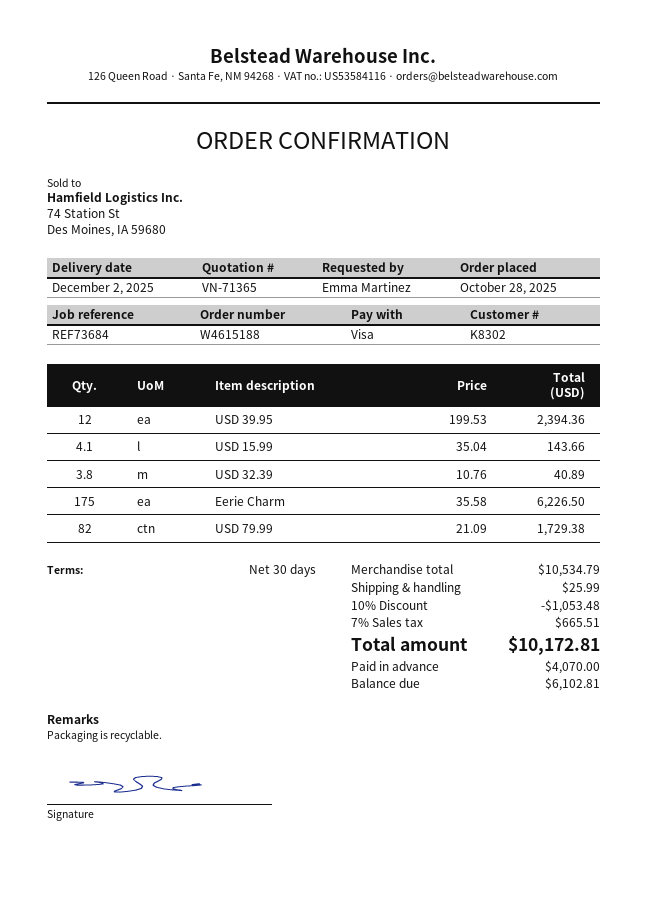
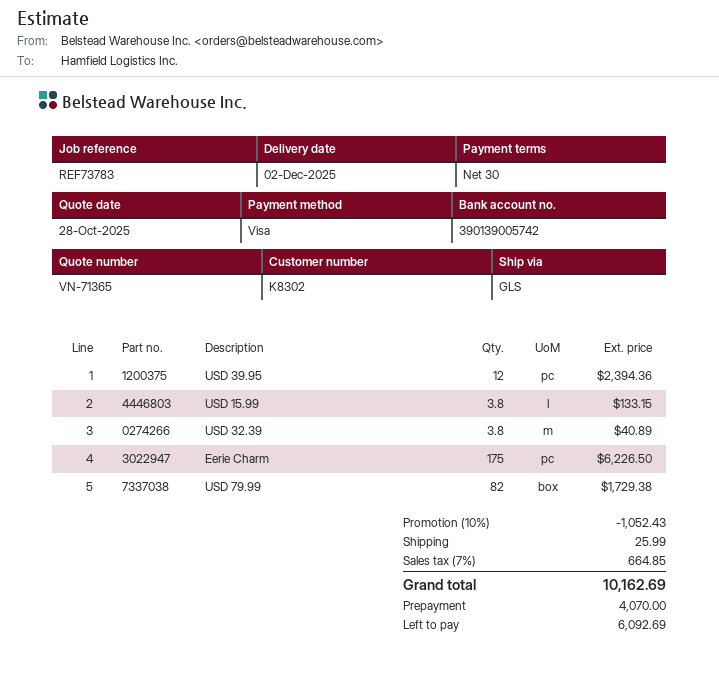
reference: REF73684 -> REF73783
USD 15.99: 4.1 for 143.66 -> 3.8 for 133.15
discount: 10% = 1053.48 -> 10% = 1052.43
tax: 7% = 665.51 -> 7% = 664.85
total: 10172.81 -> 10162.69
balance: 6102.81 -> 6092.69

